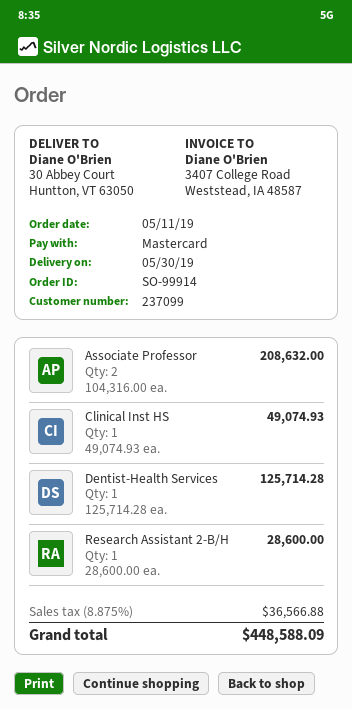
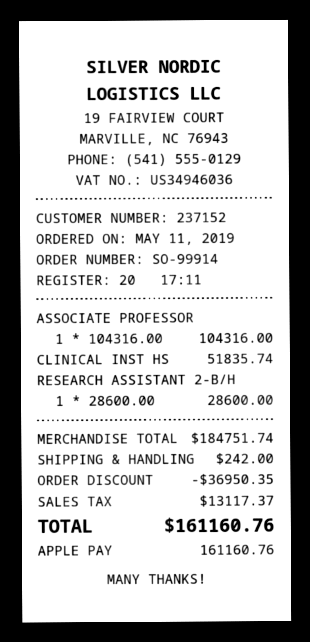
customer number: 237099 -> 237152
payment method: Mastercard -> Apple Pay
Associate Professor: 2 x 104316.00 = 208632.00 -> 1 x 104316.00 = 104316.00
Clinical Inst HS: 1 x 49074.93 = 49074.93 -> 1 x 51835.74 = 51835.74
Dentist-Health Services: 1 x 125714.28 = 125714.28 -> none
discount: none -> 36950.35
shipping: none -> 242.00
tax: 36566.88 -> 13117.37
total: 448588.09 -> 161160.76

